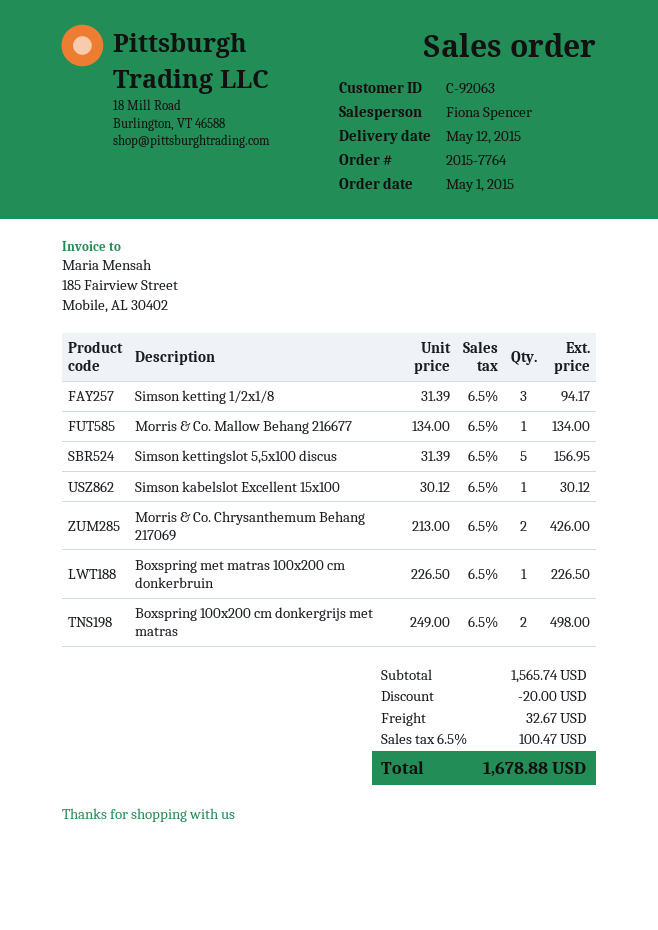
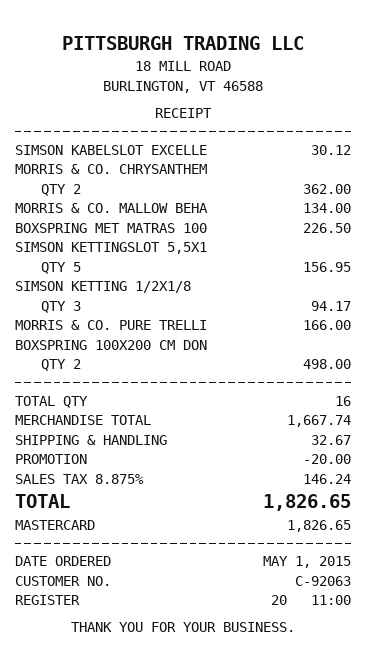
Morris & Co. Chrysanthemum Behang 217069: 2 for 426.00 -> 2 for 362.00
MORRIS & CO. PURE TRELLI: none -> 1 for 166.00
subtotal: 1565.74 -> 1667.74
tax: 6.5% = 100.47 -> 8.875% = 146.24
total: 1678.88 -> 1826.65

